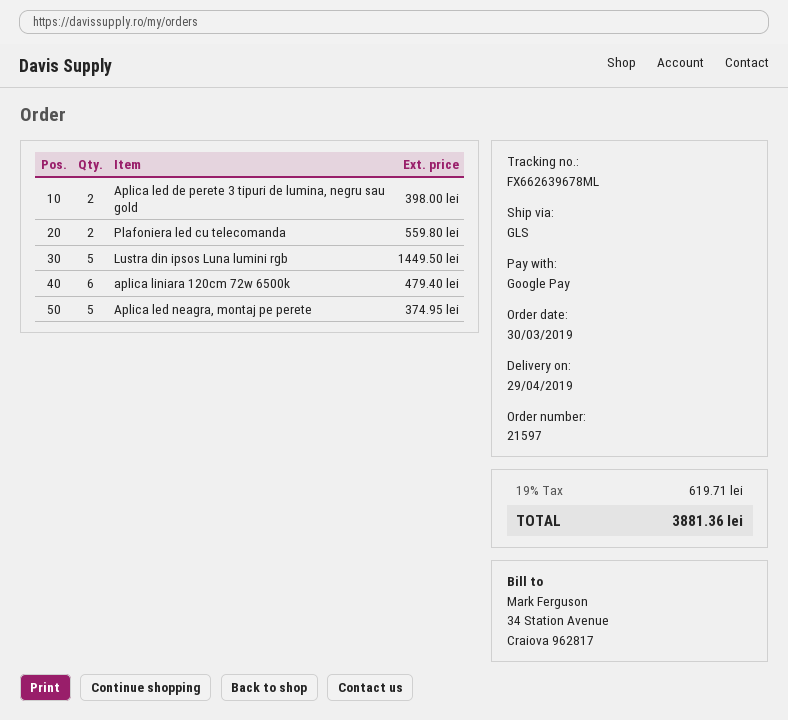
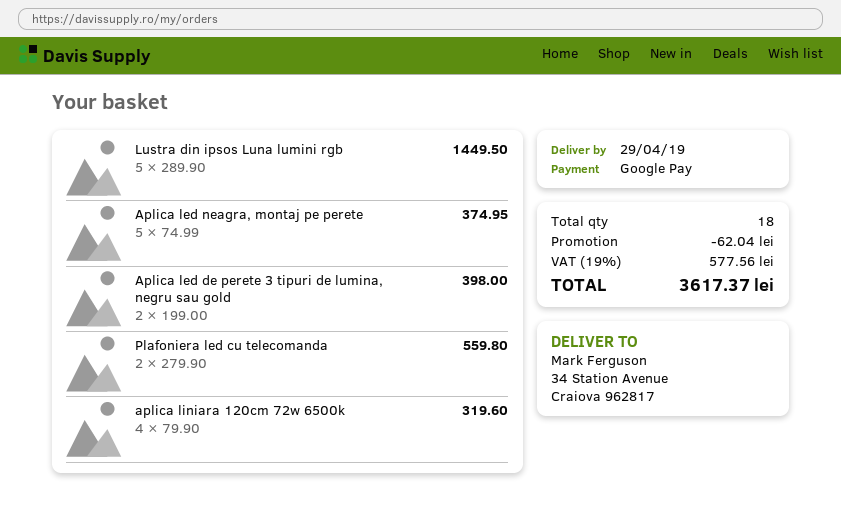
aplica liniara 120cm 72w 6500k: 6 for 479.40 -> 4 for 319.60
discount: none -> 62.04
tax: 19% = 619.71 -> 19% = 577.56
total: 3881.36 -> 3617.37

